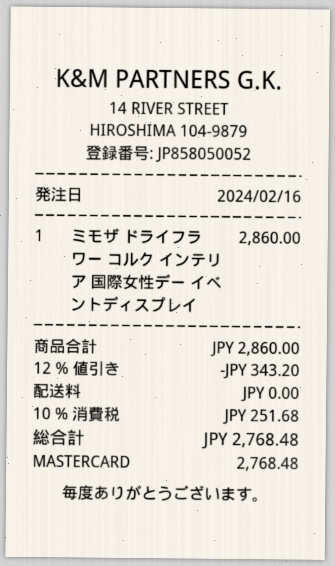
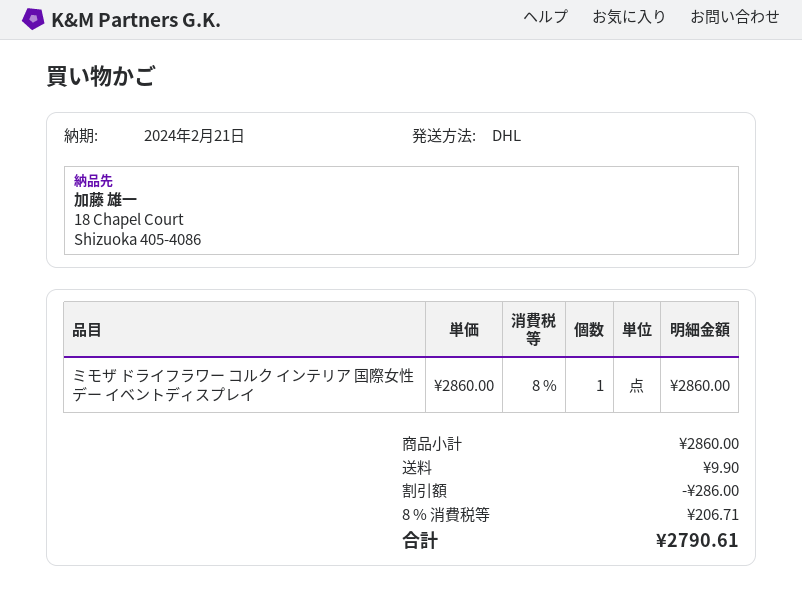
discount: 343.20 -> 286.00
shipping: 0.00 -> 9.90
tax: 10% = 251.68 -> 8% = 206.71
total: 2768.48 -> 2790.61

